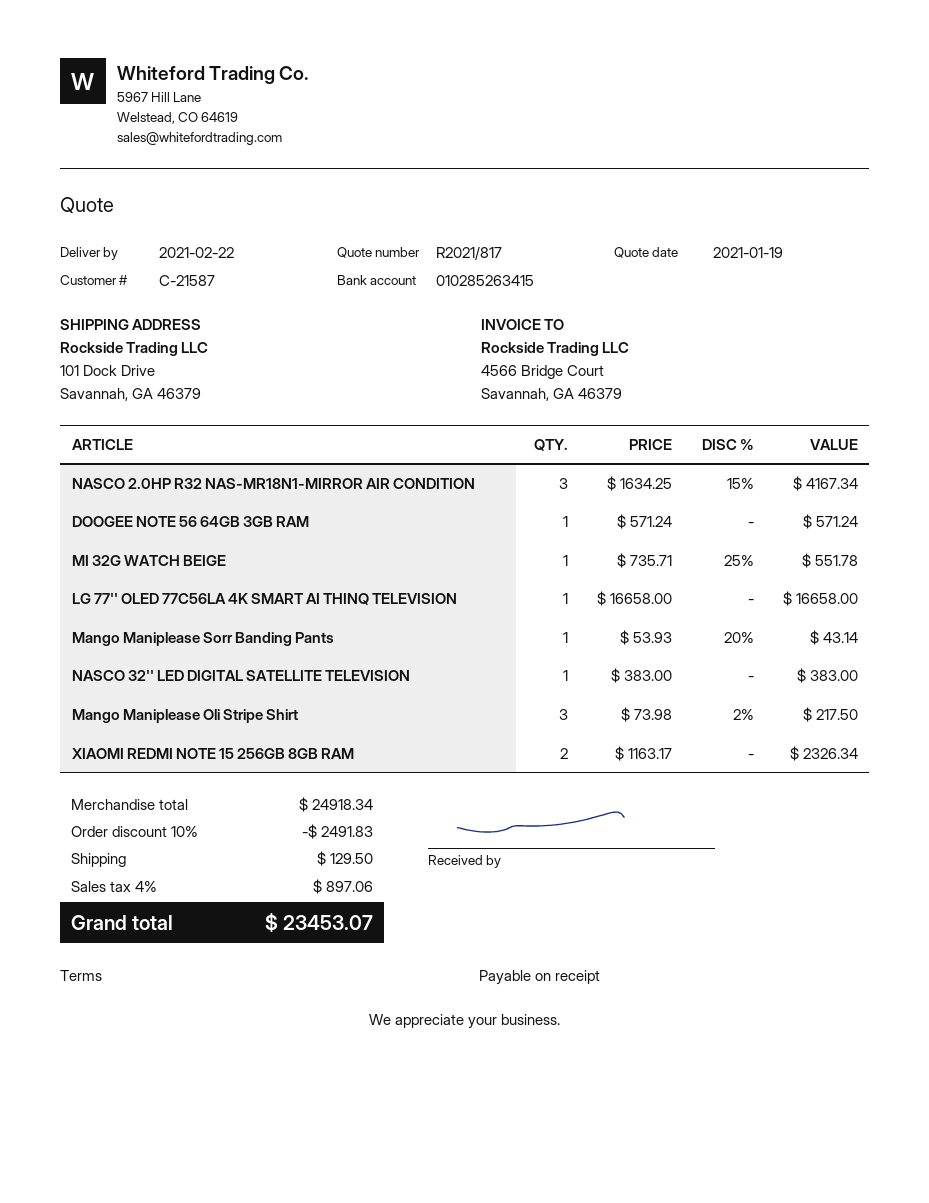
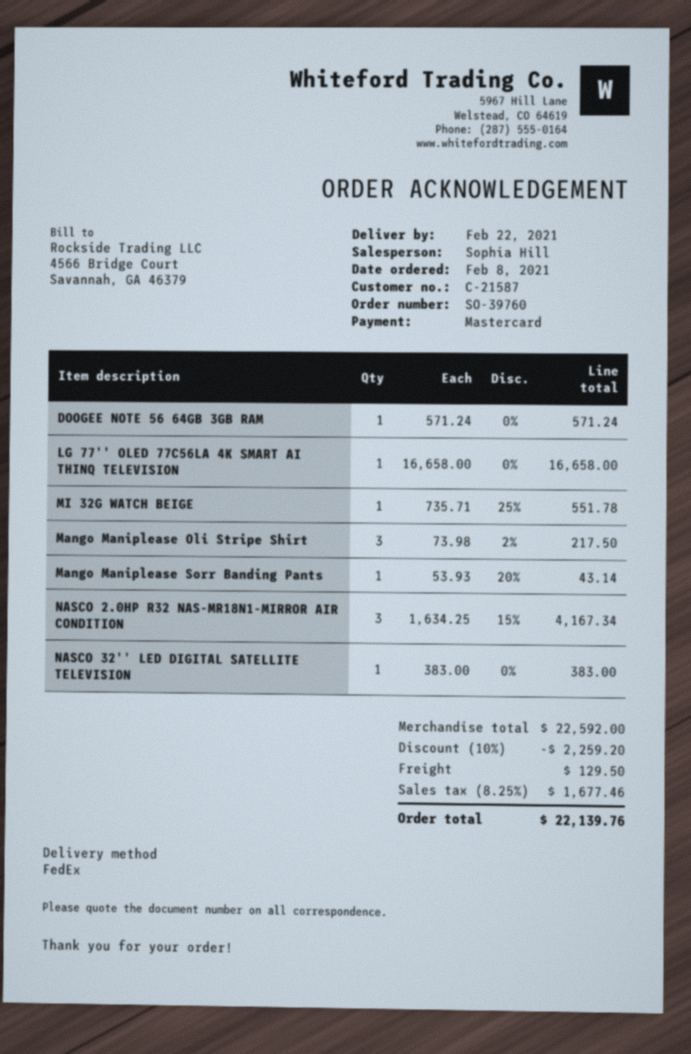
XIAOMI REDMI NOTE 15 256GB 8GB RAM: 2 x 1163.17 = 2326.34 -> none
subtotal: 24918.34 -> 22592.00
discount: 10% = 2491.83 -> 10% = 2259.20
tax: 4% = 897.06 -> 8.25% = 1677.46
total: 23453.07 -> 22139.76

